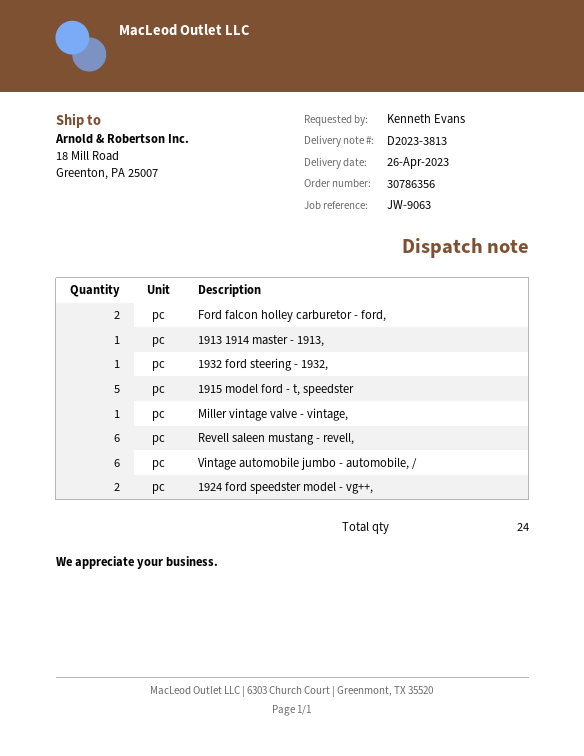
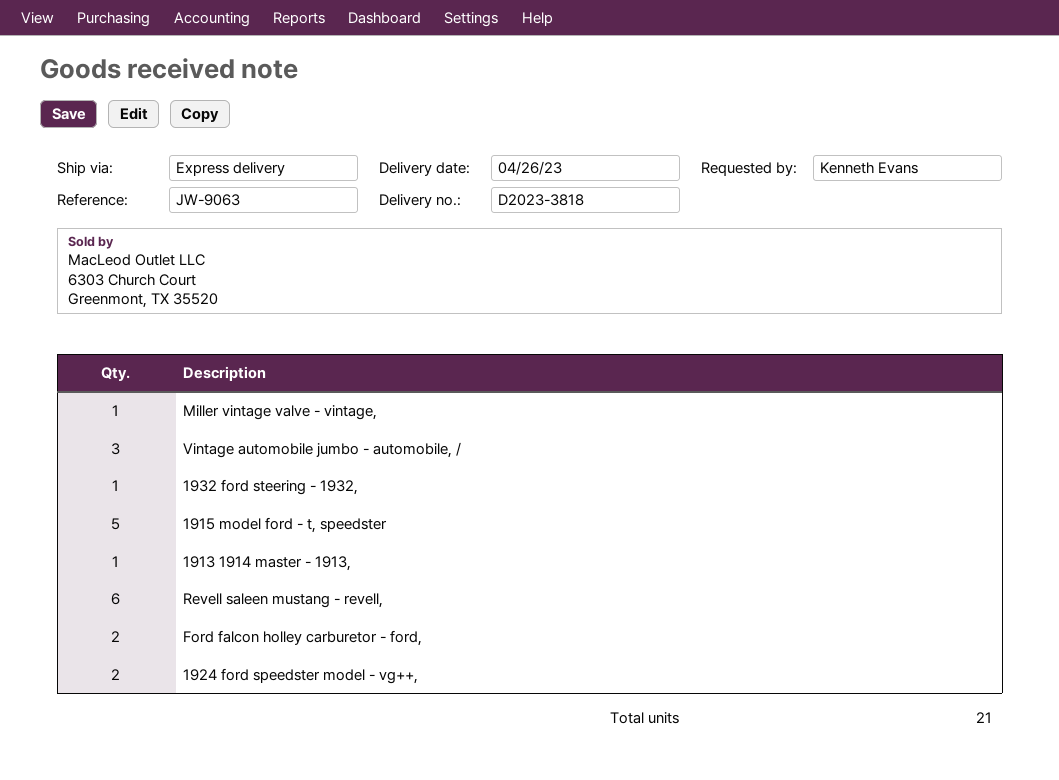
delivery note number: D2023-3813 -> D2023-3818
Vintage automobile jumbo - automobile, /: 6 -> 3
total quantity: 24 -> 21

